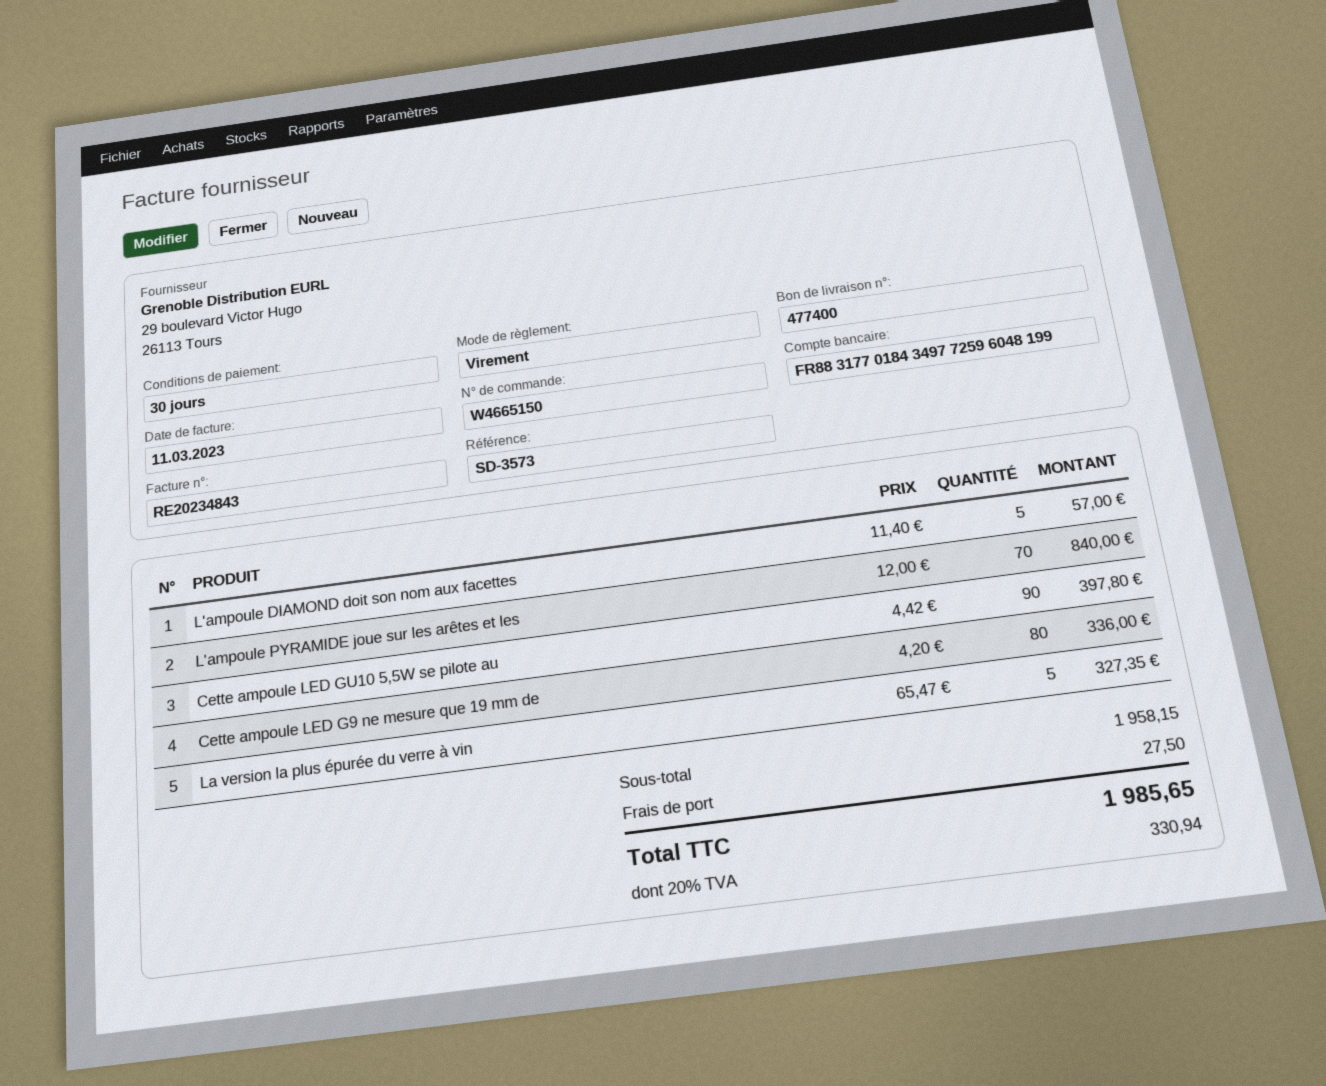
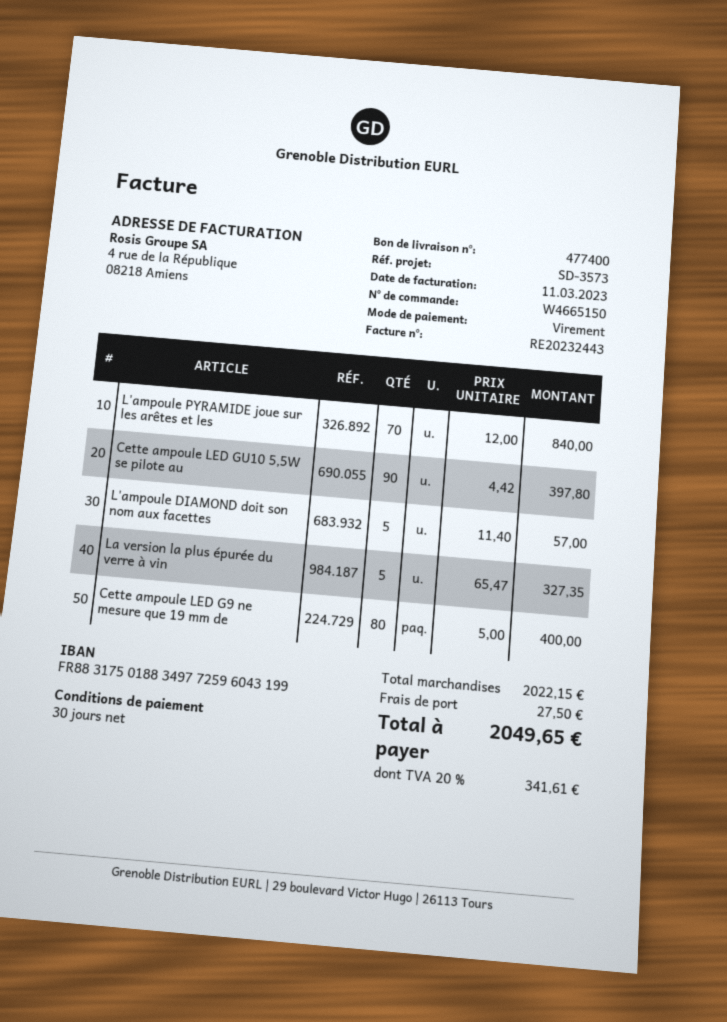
invoice number: RE20234843 -> RE20232443
bank account: FR8831770184349772596048199 -> FR8831750188349772596043199
Cette ampoule LED G9 ne mesure que 19 mm de: 80 x 4.20 = 336.00 -> 80 x 5.00 = 400.00
subtotal: 1958.15 -> 2022.15
tax: 20% = 330.94 -> 20% = 341.61
total: 1985.65 -> 2049.65

